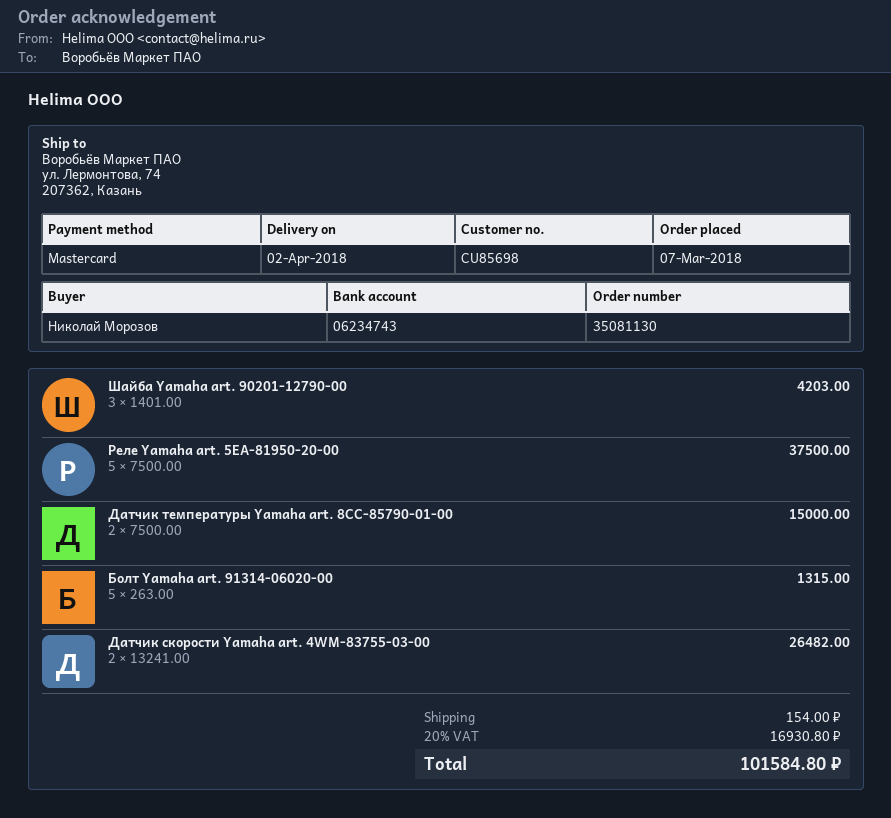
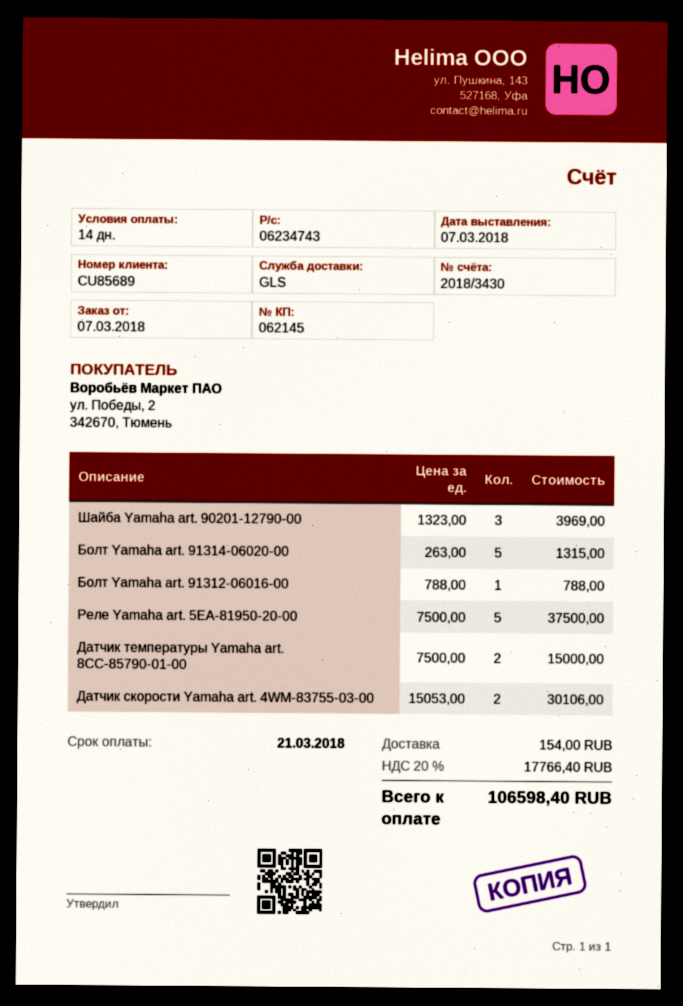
customer number: CU85698 -> CU85689
Шайба Yamaha art. 90201-12790-00: 3 x 1401.00 = 4203.00 -> 3 x 1323.00 = 3969.00
Датчик скорости Yamaha art. 4WM-83755-03-00: 2 x 13241.00 = 26482.00 -> 2 x 15053.00 = 30106.00
Болт Yamaha art. 91312-06016-00: none -> 1 x 788.00 = 788.00
tax: 20% = 16930.80 -> 20% = 17766.40
total: 101584.80 -> 106598.40

